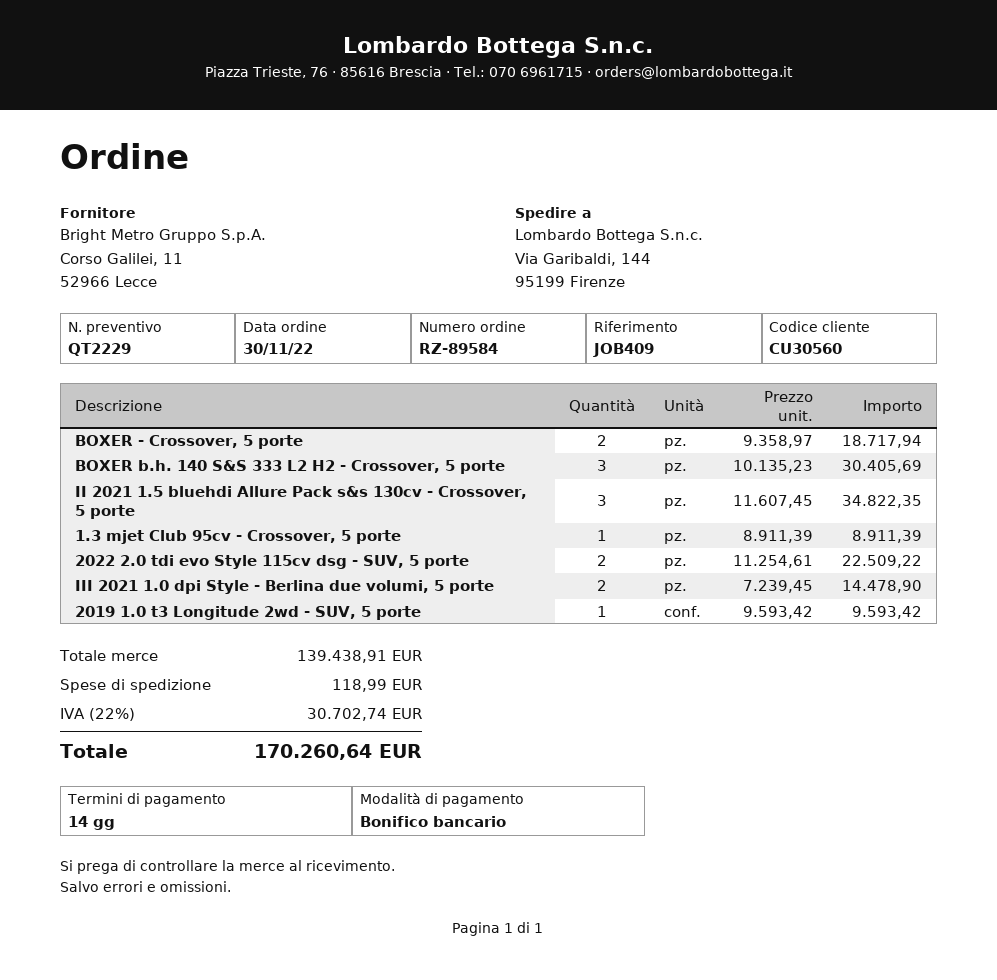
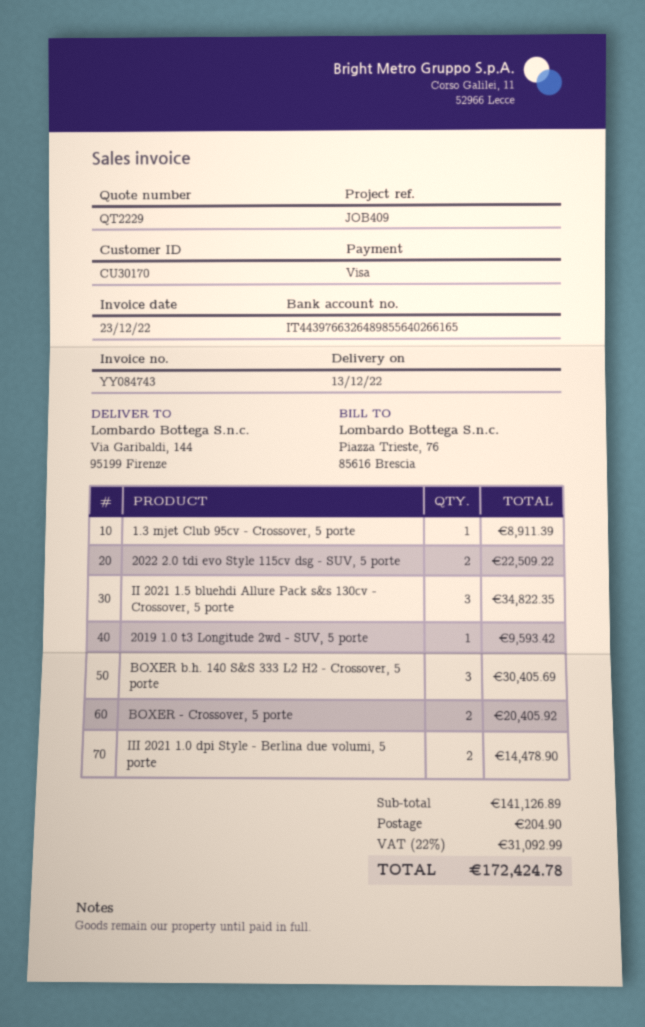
customer number: CU30560 -> CU30170
payment method: bank transfer -> Visa
BOXER - Crossover, 5 porte: 2 for 18717.94 -> 2 for 20405.92
subtotal: 139438.91 -> 141126.89
shipping: 118.99 -> 204.90
tax: 22% = 30702.74 -> 22% = 31092.99
total: 170260.64 -> 172424.78

